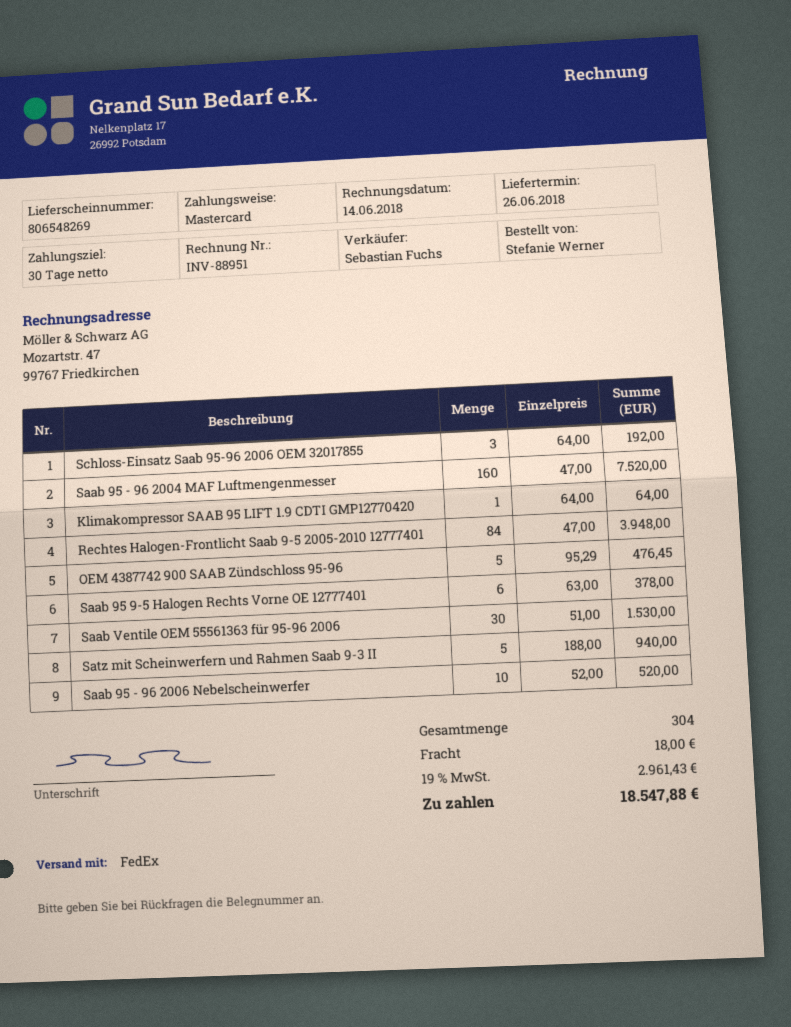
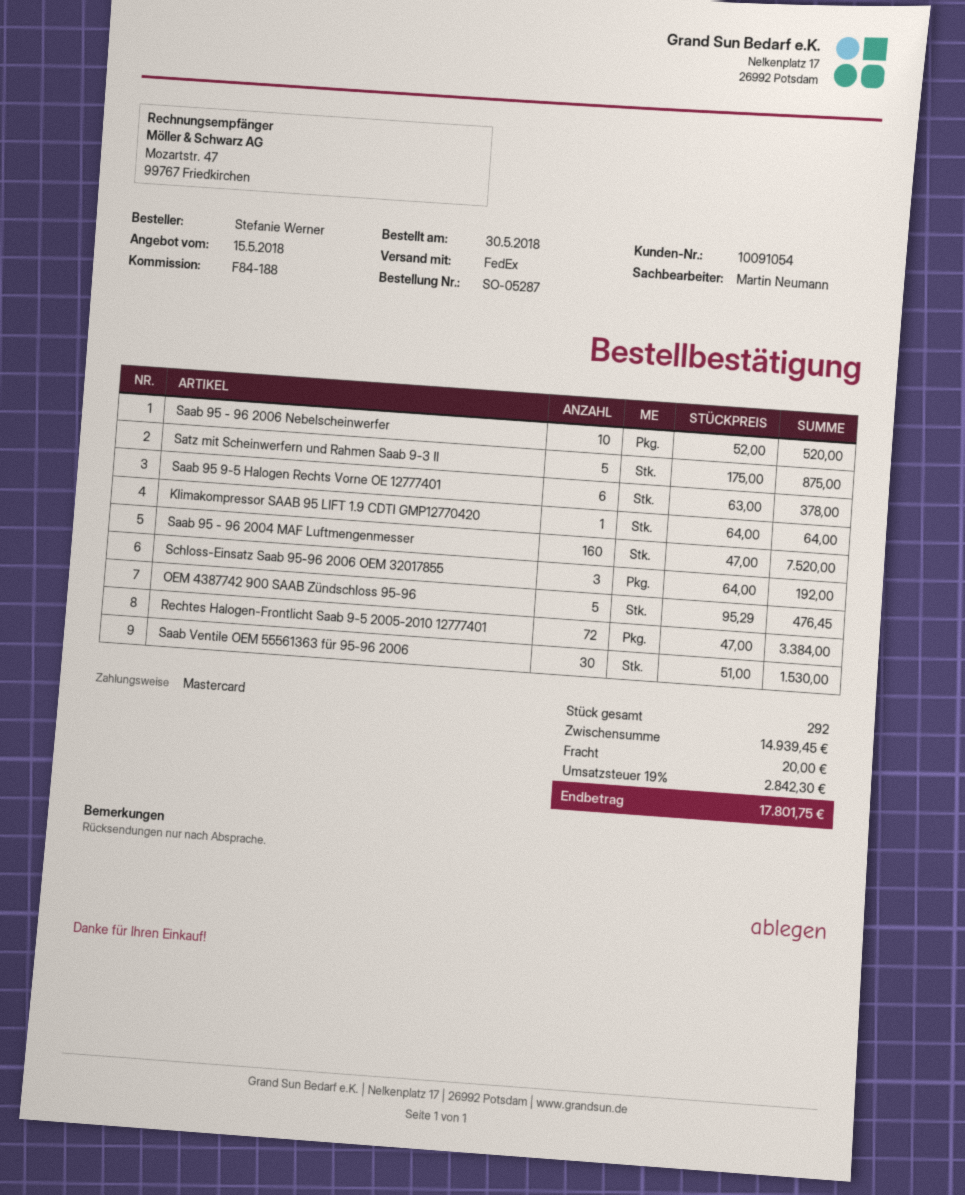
sales rep: Sebastian Fuchs -> Martin Neumann
Rechtes Halogen-Frontlicht Saab 9-5 2005-2010 12777401: 84 x 47.00 = 3948.00 -> 72 x 47.00 = 3384.00
Satz mit Scheinwerfern und Rahmen Saab 9-3 II: 5 x 188.00 = 940.00 -> 5 x 175.00 = 875.00
total quantity: 304 -> 292
shipping: 18.00 -> 20.00
tax: 19% = 2961.43 -> 19% = 2842.30
total: 18547.88 -> 17801.75

